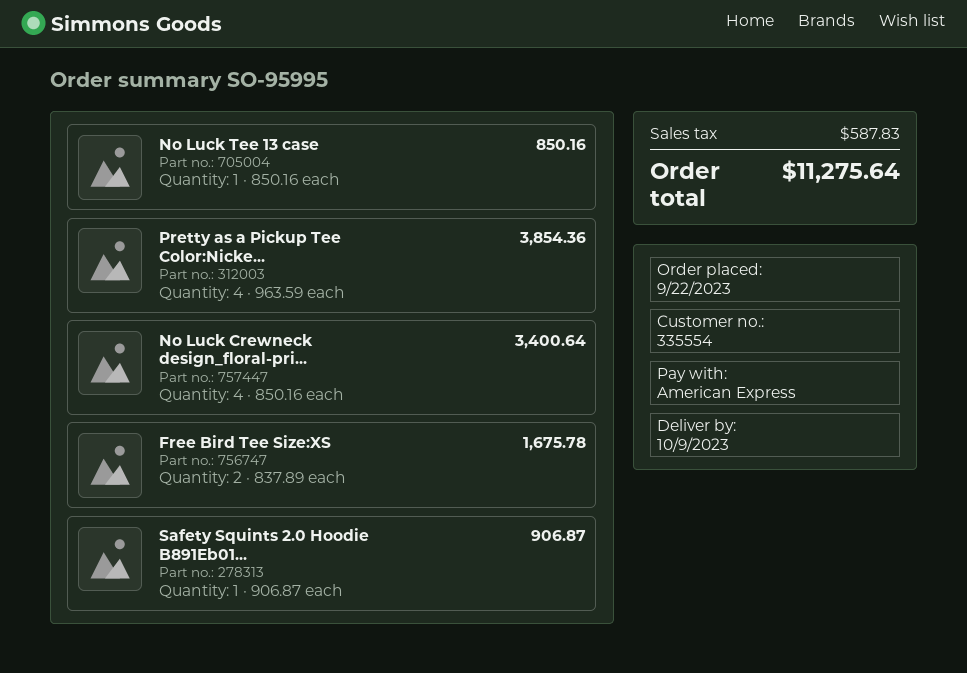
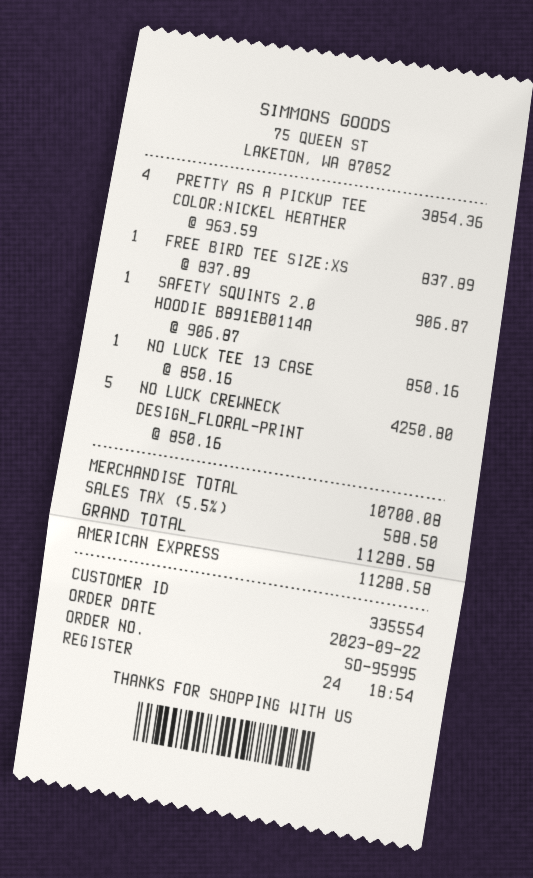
No Luck Crewneck design_floral-pri...: 4 x 850.16 = 3400.64 -> 5 x 850.16 = 4250.80
Free Bird Tee Size:XS: 2 x 837.89 = 1675.78 -> 1 x 837.89 = 837.89
tax: 587.83 -> 588.50
total: 11275.64 -> 11288.58

